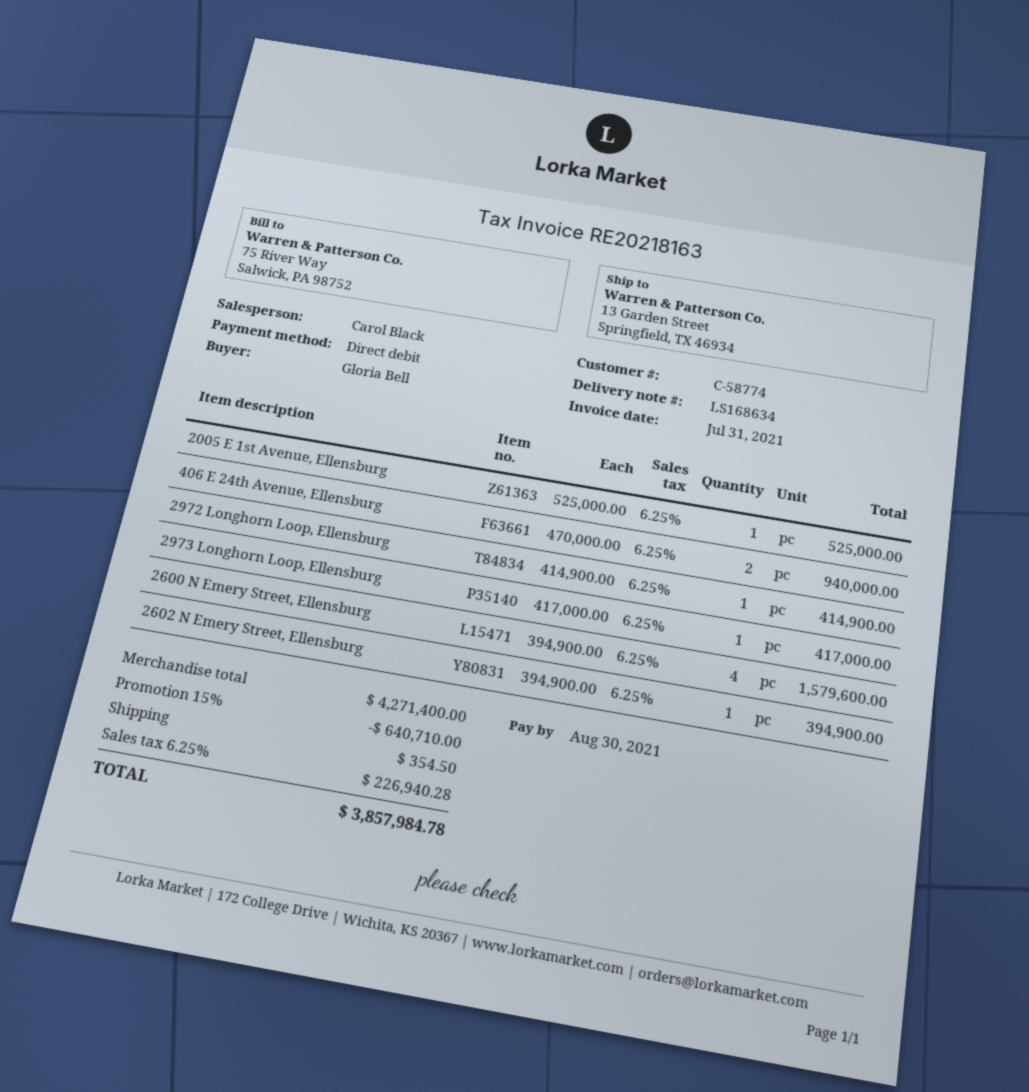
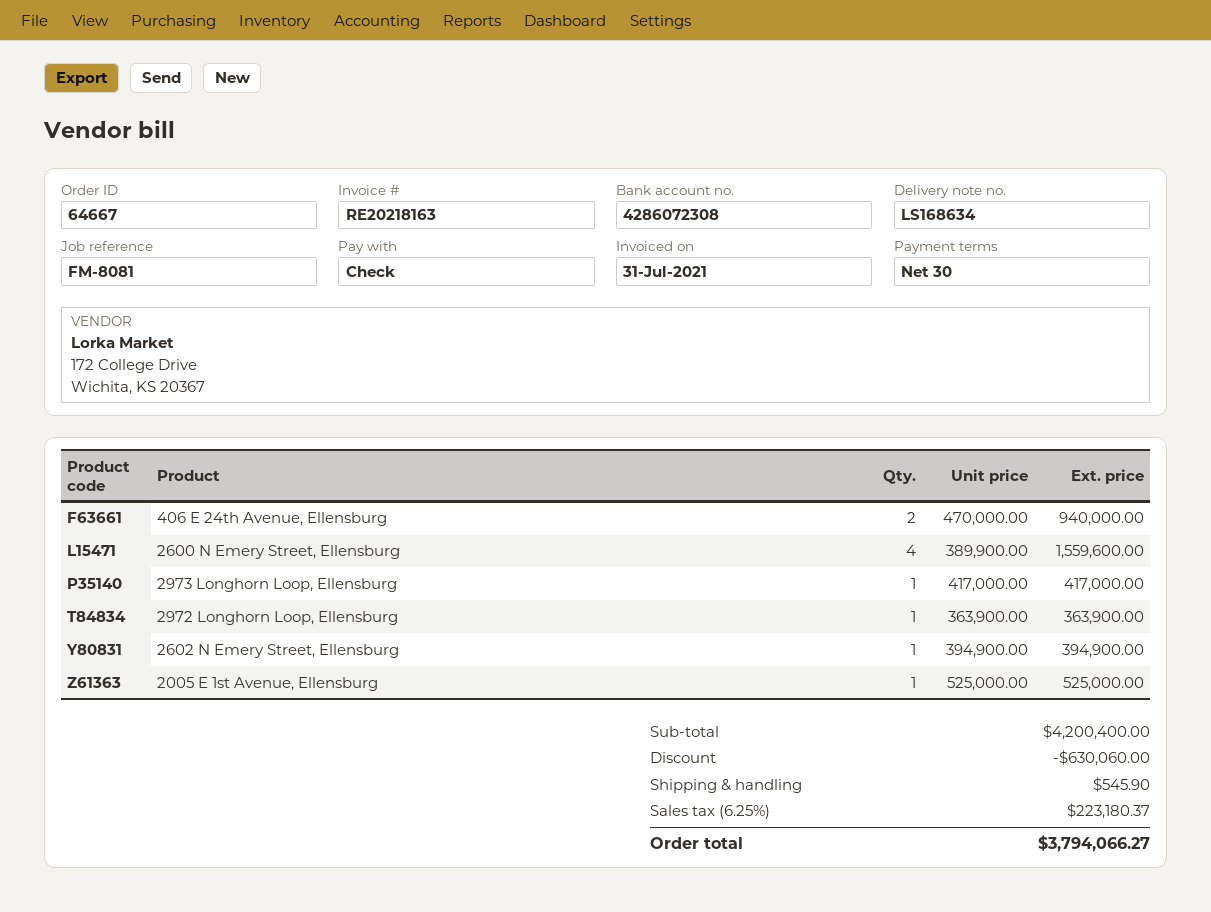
payment method: direct debit -> cheque
2972 Longhorn Loop, Ellensburg: 1 x 414900.00 = 414900.00 -> 1 x 363900.00 = 363900.00
2600 N Emery Street, Ellensburg: 4 x 394900.00 = 1579600.00 -> 4 x 389900.00 = 1559600.00
subtotal: 4271400.00 -> 4200400.00
discount: 640710.00 -> 630060.00
shipping: 354.50 -> 545.90
tax: 6.25% = 226940.28 -> 6.25% = 223180.37
total: 3857984.78 -> 3794066.27

